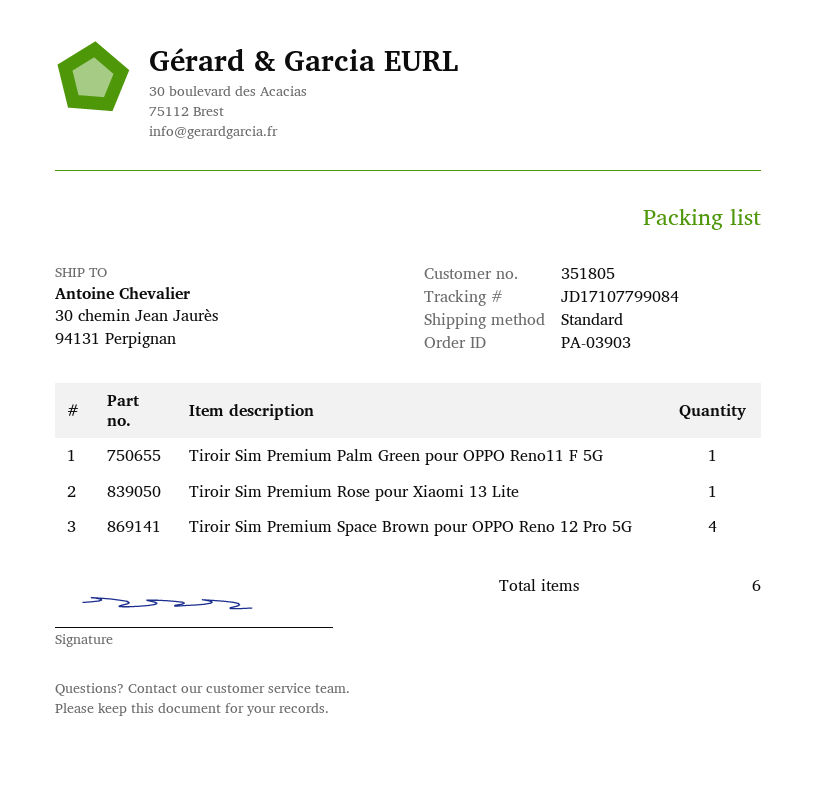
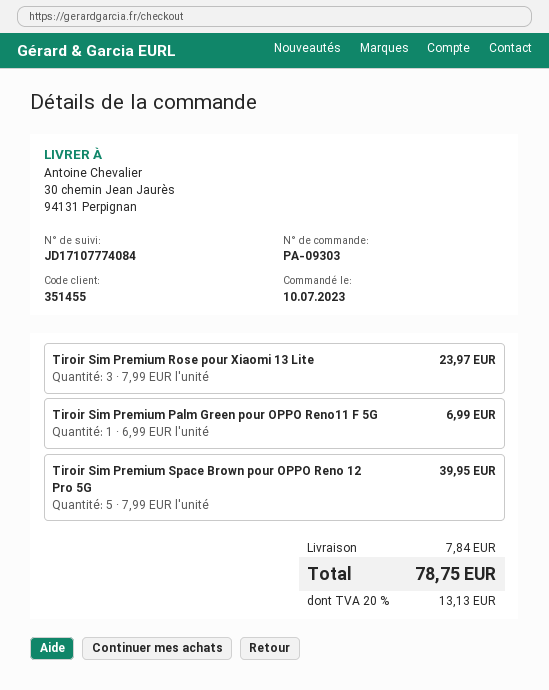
order number: PA-03903 -> PA-09303
customer number: 351805 -> 351455
tracking number: JD17107799084 -> JD17107774084
Tiroir Sim Premium Rose pour Xiaomi 13 Lite: 1 -> 3
Tiroir Sim Premium Space Brown pour OPPO Reno 12 Pro 5G: 4 -> 5

